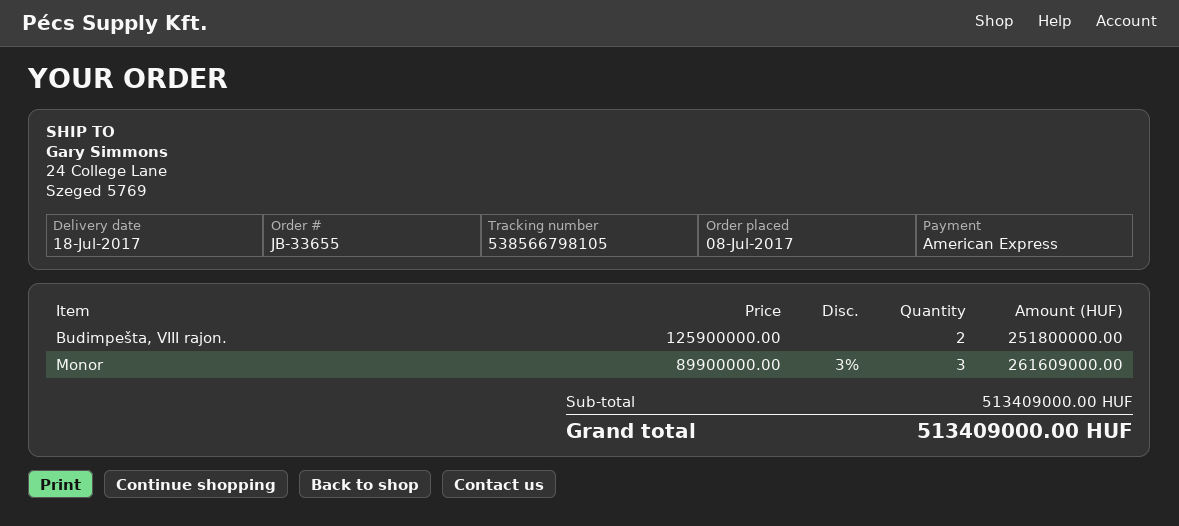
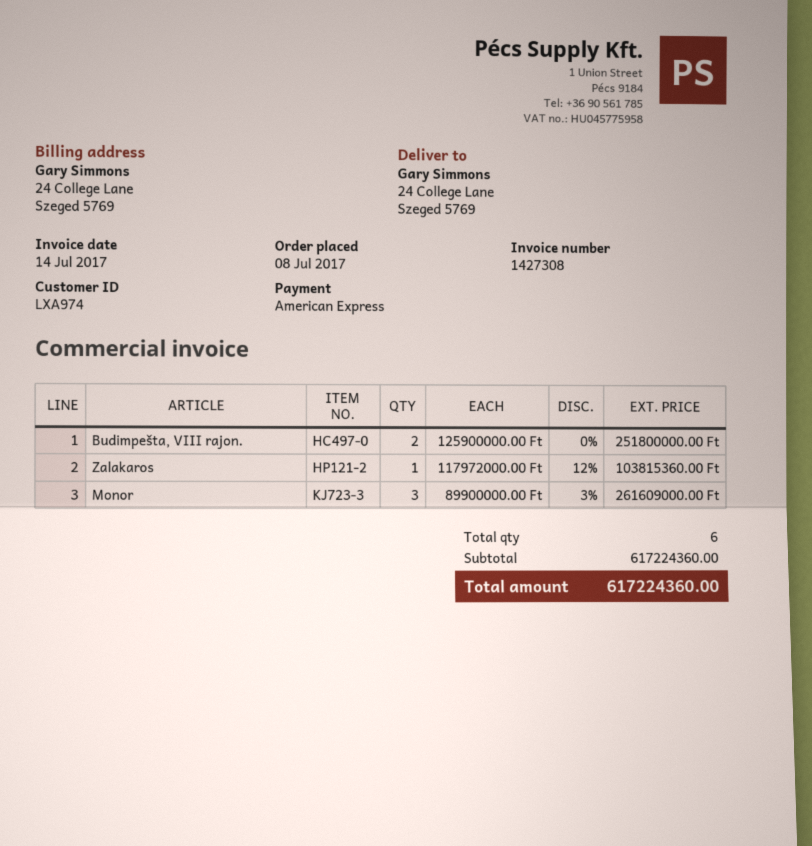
Zalakaros: none -> 1 x 117972000.00 - 12% = 103815360.00
subtotal: 513409000.00 -> 617224360.00
total: 513409000.00 -> 617224360.00

